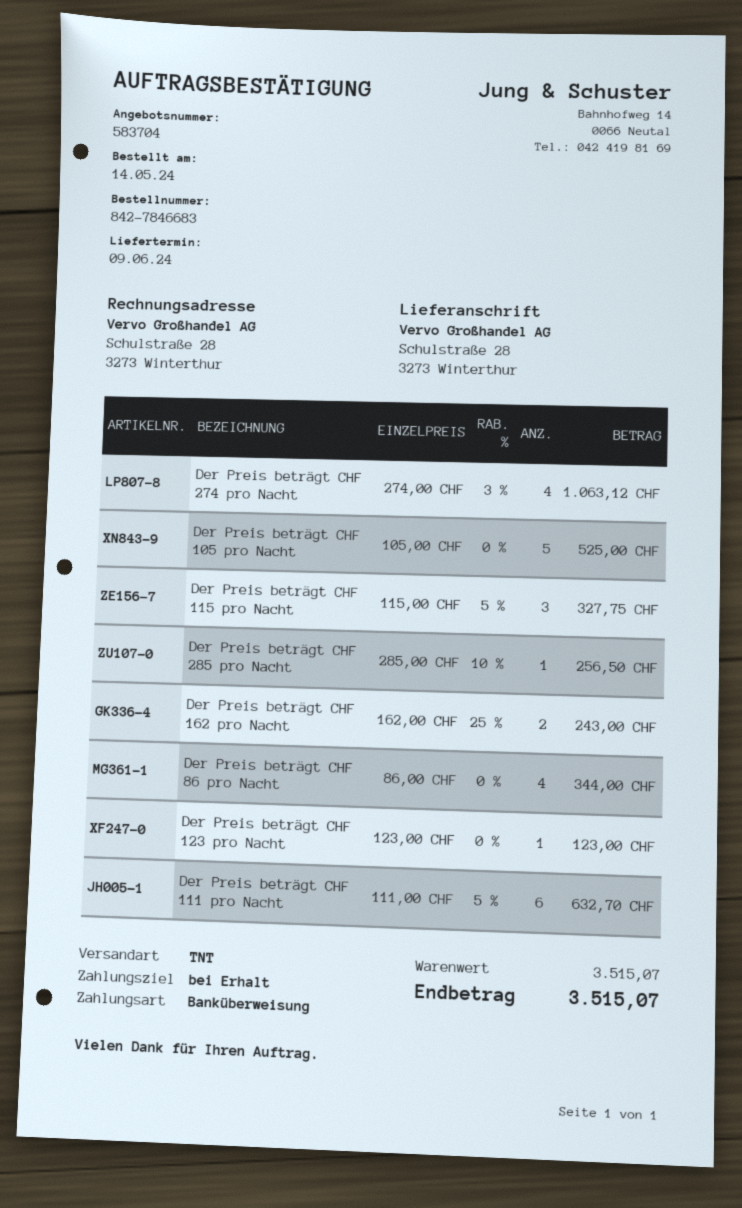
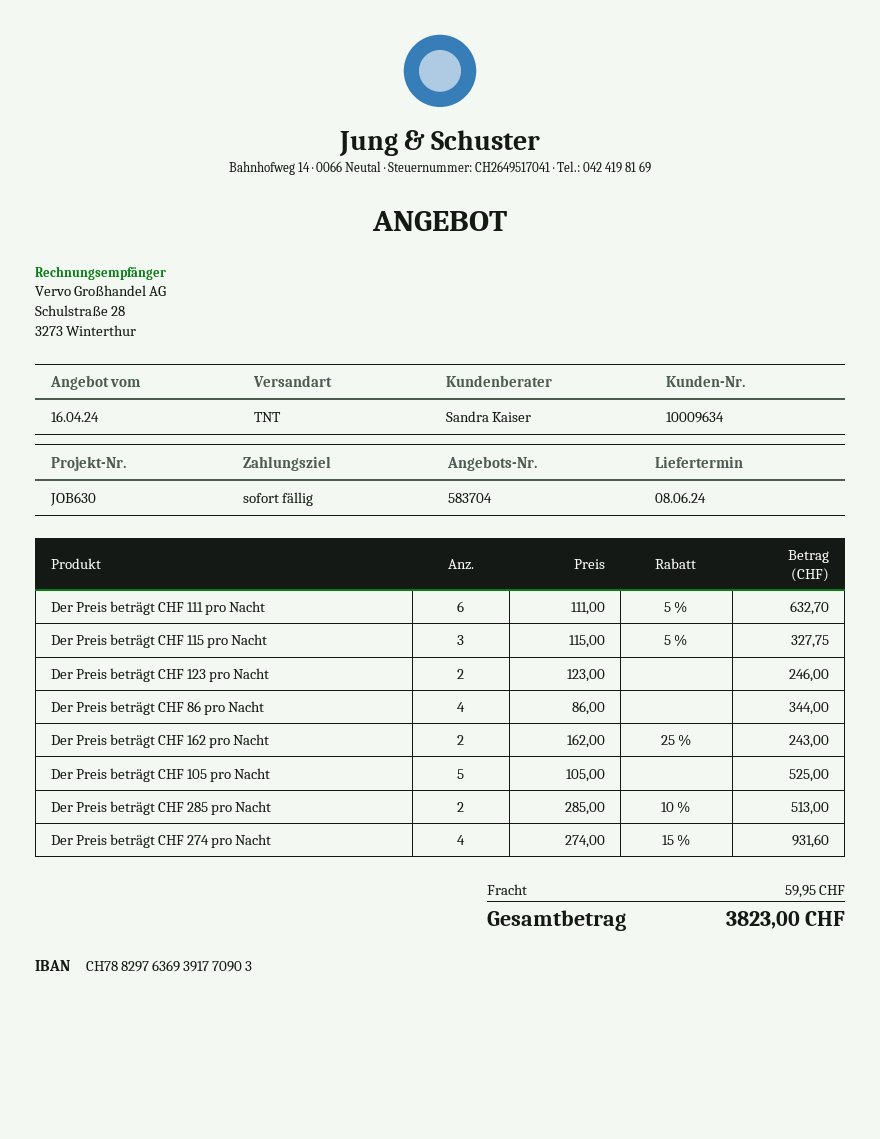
delivery date: 2024-06-09 -> 2024-06-08
Der Preis beträgt CHF 274 pro Nacht: 4 x 274.00 - 3% = 1063.12 -> 4 x 274.00 - 15% = 931.60
Der Preis beträgt CHF 285 pro Nacht: 1 x 285.00 - 10% = 256.50 -> 2 x 285.00 - 10% = 513.00
Der Preis beträgt CHF 123 pro Nacht: 1 x 123.00 = 123.00 -> 2 x 123.00 = 246.00
shipping: none -> 59.95
total: 3515.07 -> 3823.00

